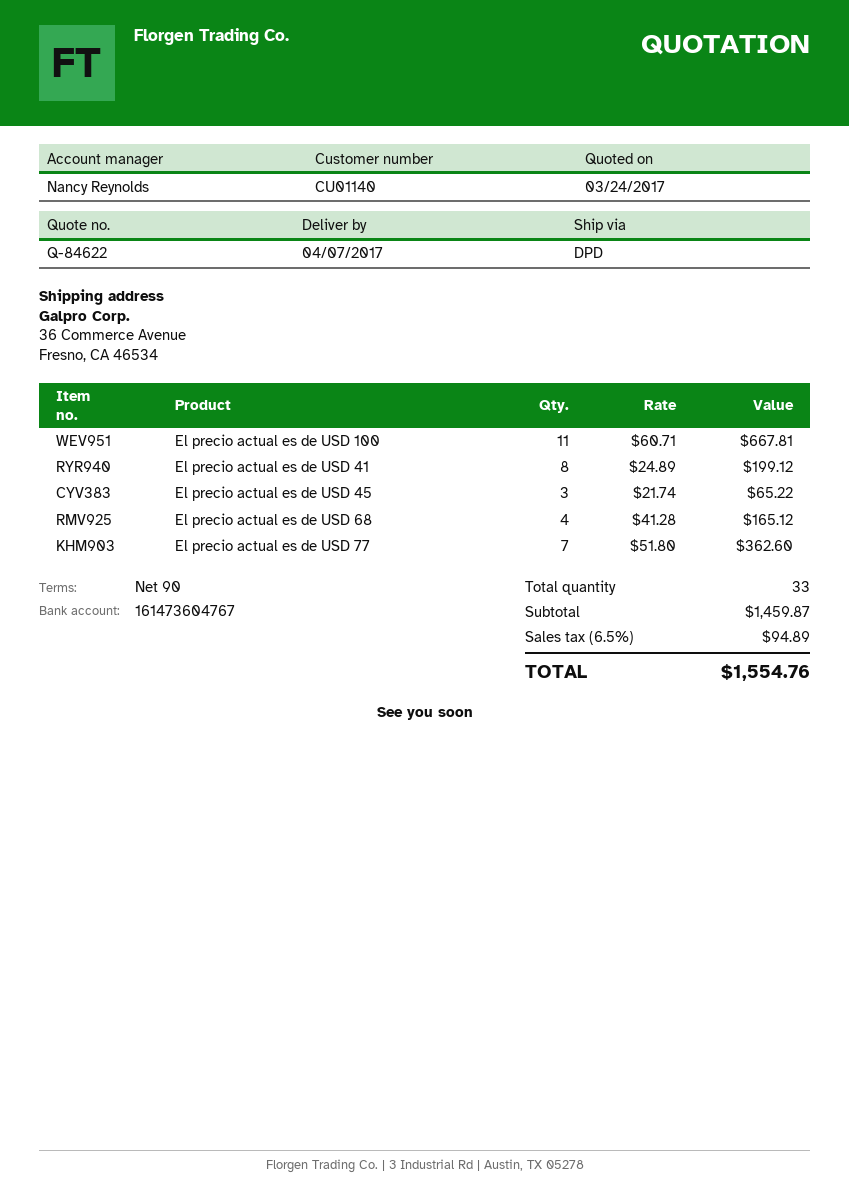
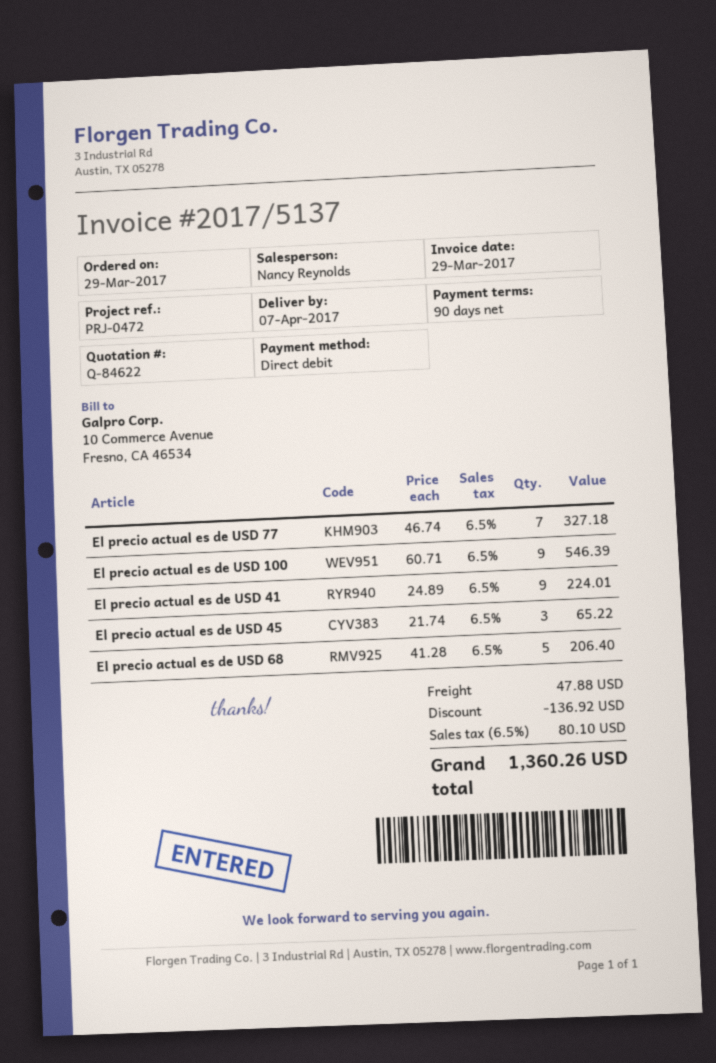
El precio actual es de USD 100: 11 x 60.71 = 667.81 -> 9 x 60.71 = 546.39
El precio actual es de USD 41: 8 x 24.89 = 199.12 -> 9 x 24.89 = 224.01
El precio actual es de USD 68: 4 x 41.28 = 165.12 -> 5 x 41.28 = 206.40
El precio actual es de USD 77: 7 x 51.80 = 362.60 -> 7 x 46.74 = 327.18
discount: none -> 136.92
shipping: none -> 47.88
tax: 6.5% = 94.89 -> 6.5% = 80.10
total: 1554.76 -> 1360.26

